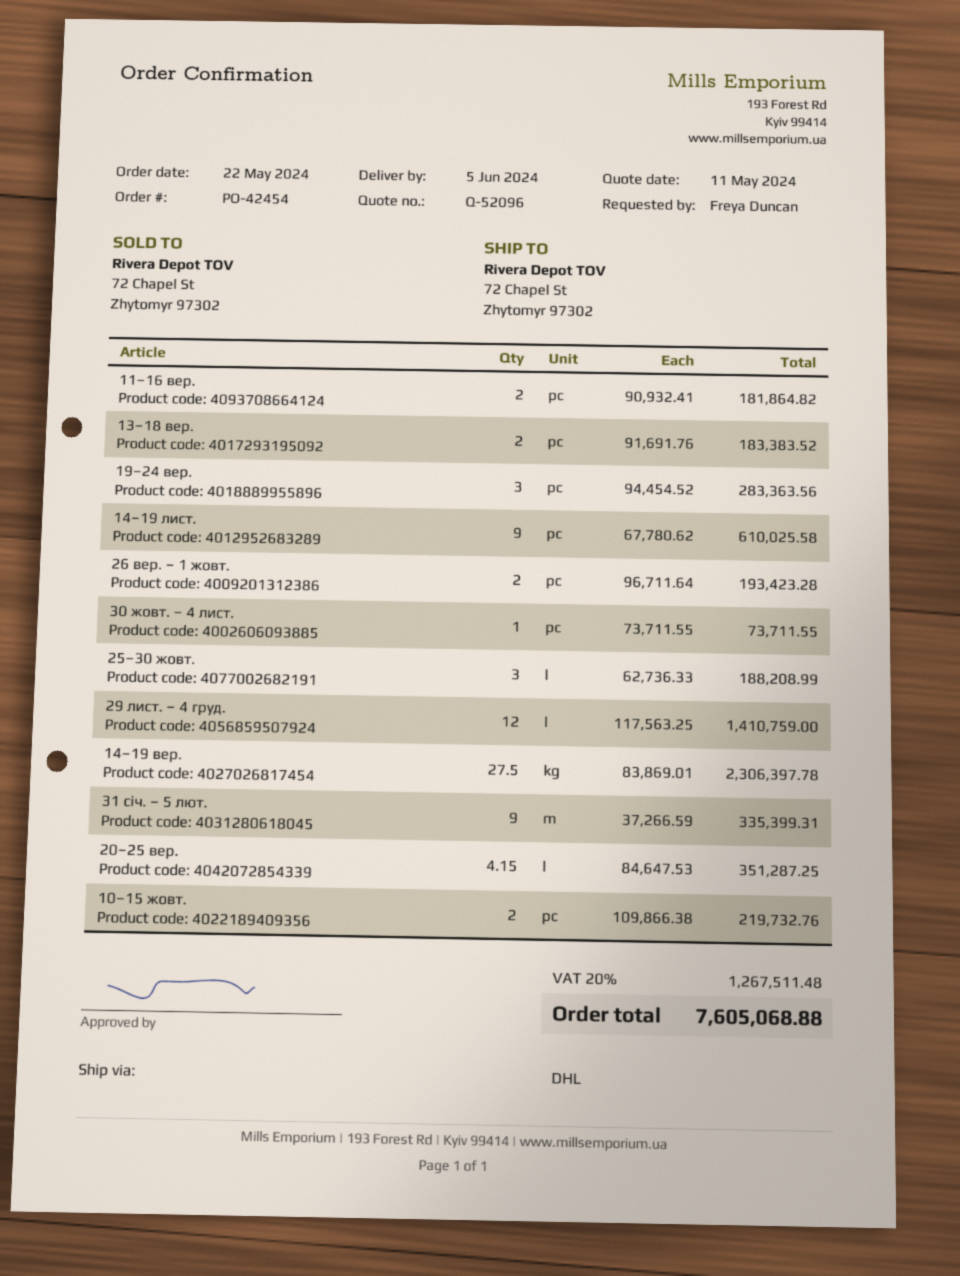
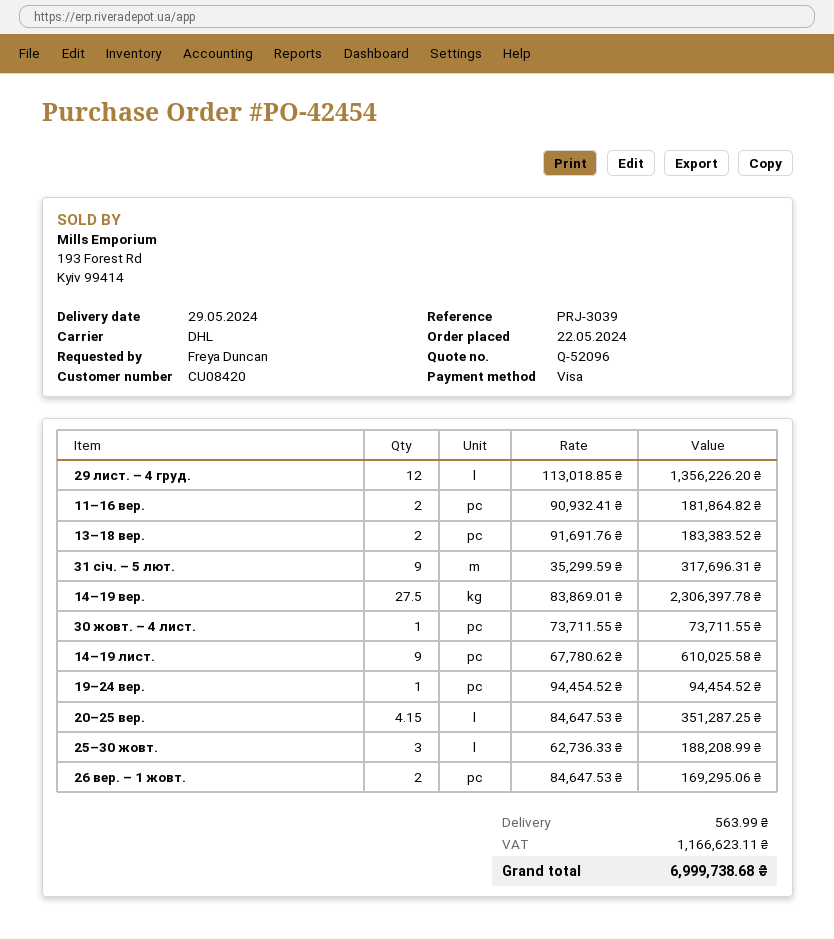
delivery date: 2024-06-05 -> 2024-05-29
19–24 вер.: 3 x 94454.52 = 283363.56 -> 1 x 94454.52 = 94454.52
26 вер. – 1 жовт.: 2 x 96711.64 = 193423.28 -> 2 x 84647.53 = 169295.06
29 лист. – 4 груд.: 12 x 117563.25 = 1410759.00 -> 12 x 113018.85 = 1356226.20
31 січ. – 5 лют.: 9 x 37266.59 = 335399.31 -> 9 x 35299.59 = 317696.31
10–15 жовт.: 2 x 109866.38 = 219732.76 -> none
shipping: none -> 563.99
tax: 1267511.48 -> 1166623.11
total: 7605068.88 -> 6999738.68

